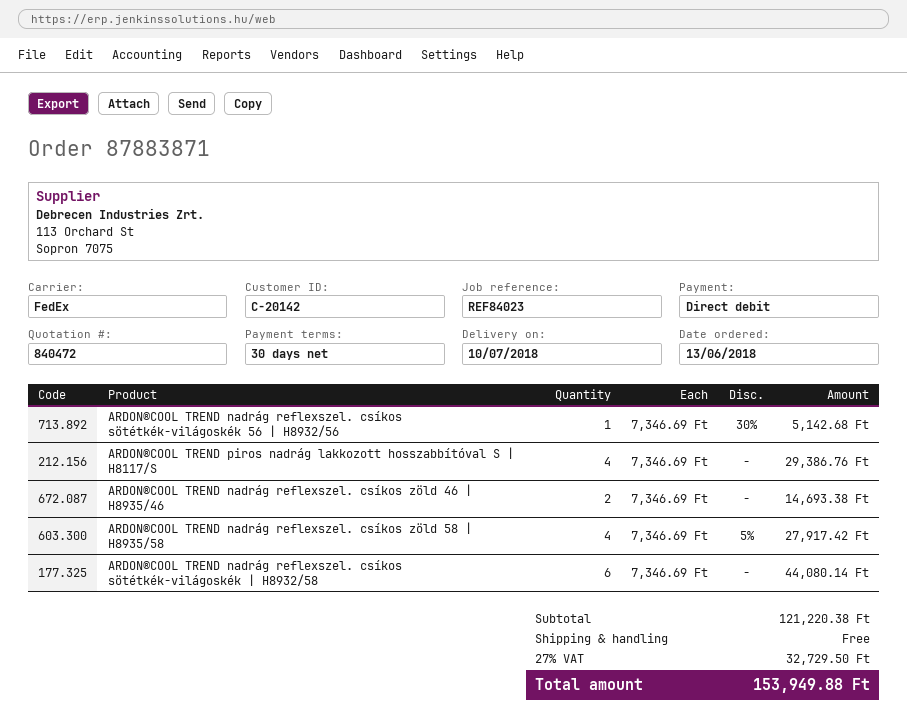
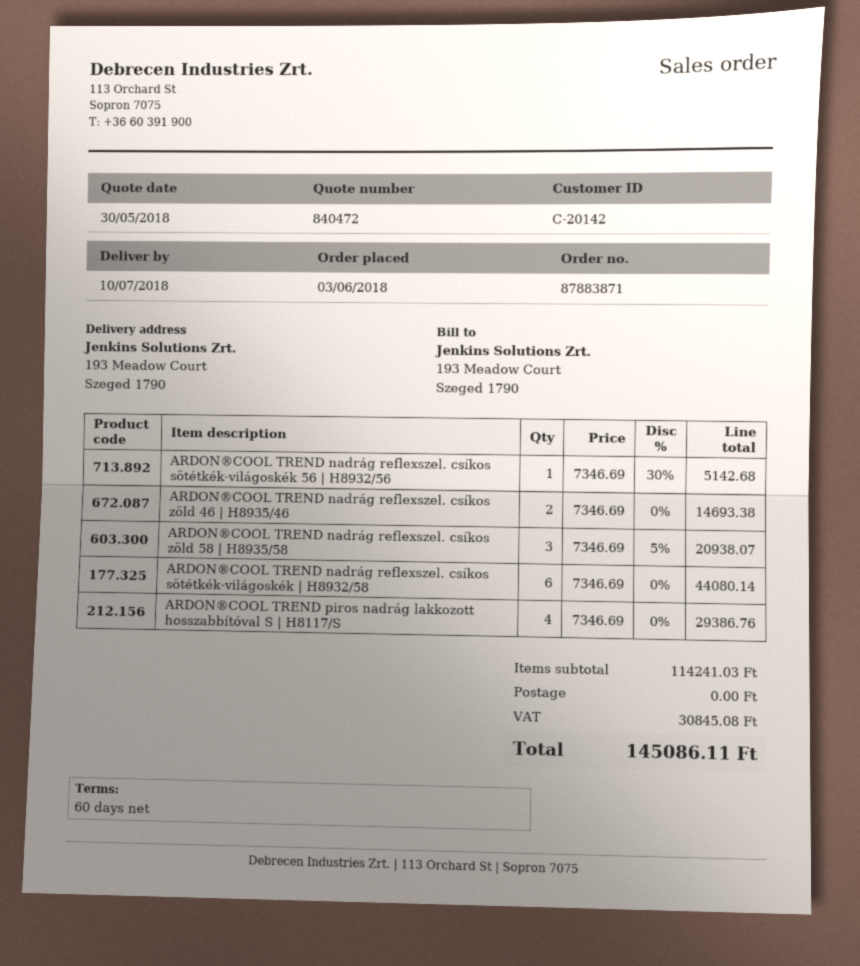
order date: 2018-06-13 -> 2018-06-03
payment terms: 30 days -> 60 days
ARDON®COOL TREND nadrág reflexszel. csíkos zöld 58 | H8935/58: 4 x 7346.69 - 5% = 27917.42 -> 3 x 7346.69 - 5% = 20938.07
subtotal: 121220.38 -> 114241.03
tax: 32729.50 -> 30845.08
total: 153949.88 -> 145086.11

